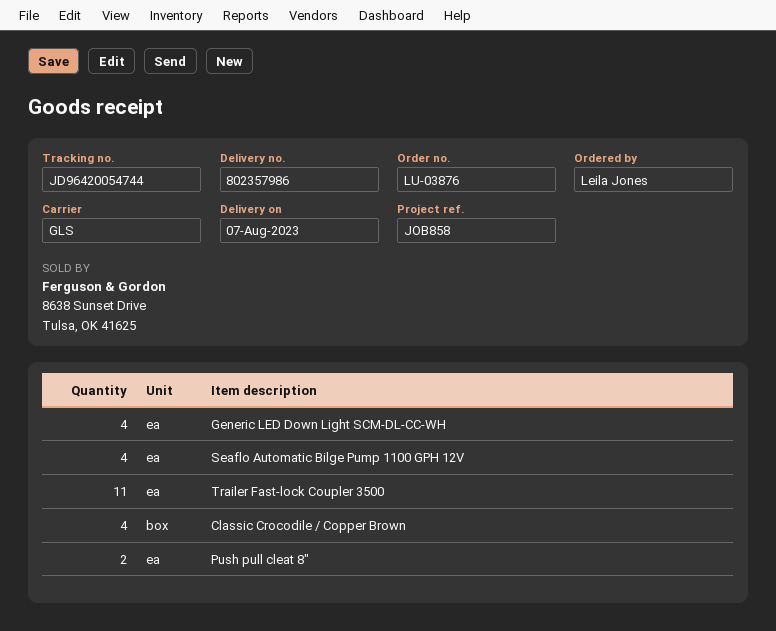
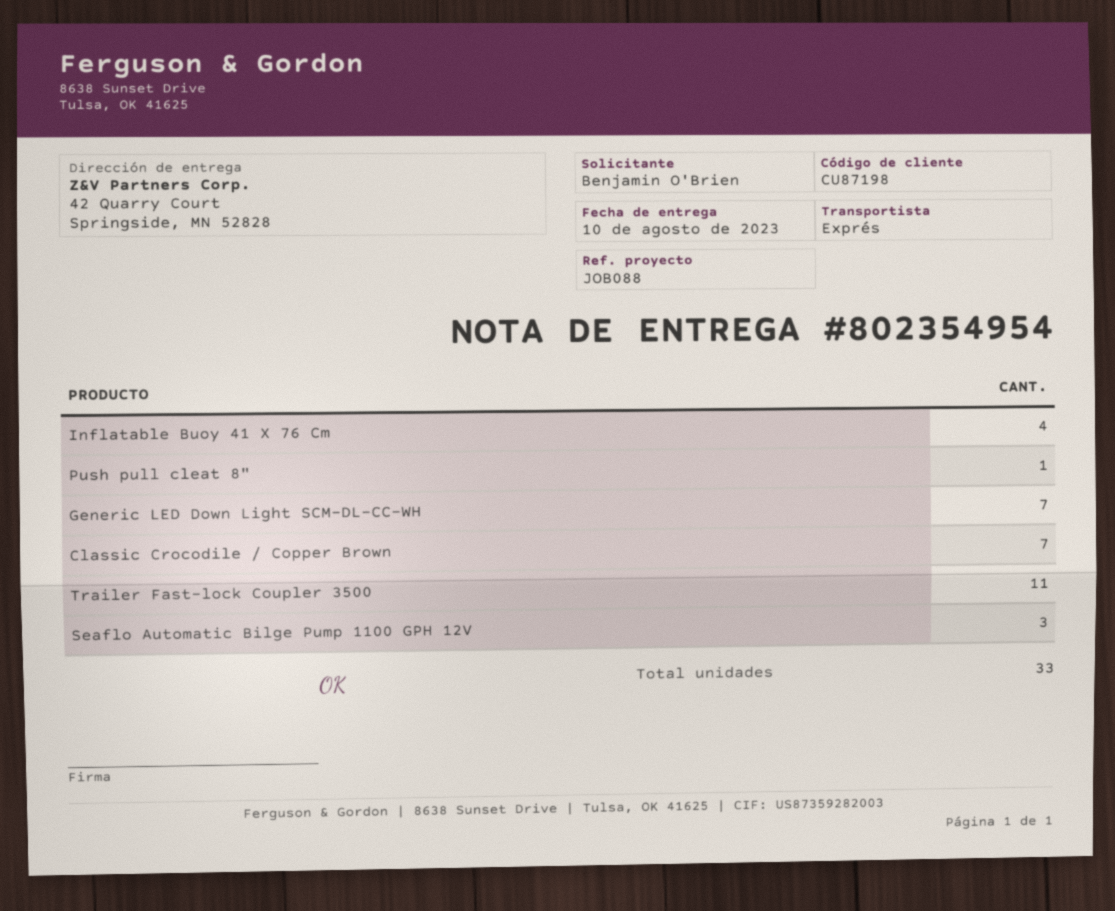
delivery note number: 802357986 -> 802354954
delivery date: 2023-08-07 -> 2023-08-10
reference: JOB858 -> JOB088
ordered by: Leila Jones -> Benjamin O'Brien
shipping method: GLS -> express
Generic LED Down Light SCM-DL-CC-WH: 4 -> 7
Seaflo Automatic Bilge Pump 1100 GPH 12V: 4 -> 3
Classic Crocodile / Copper Brown: 4 -> 7
Push pull cleat 8": 2 -> 1
Inflatable Buoy 41 X 76 Cm: none -> 4

